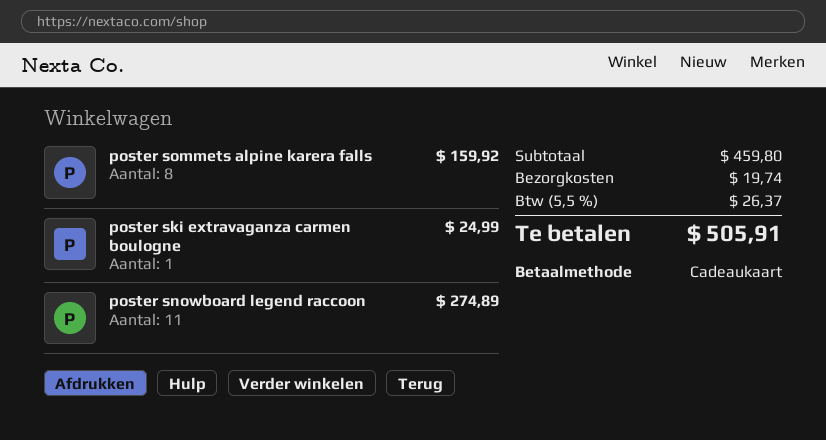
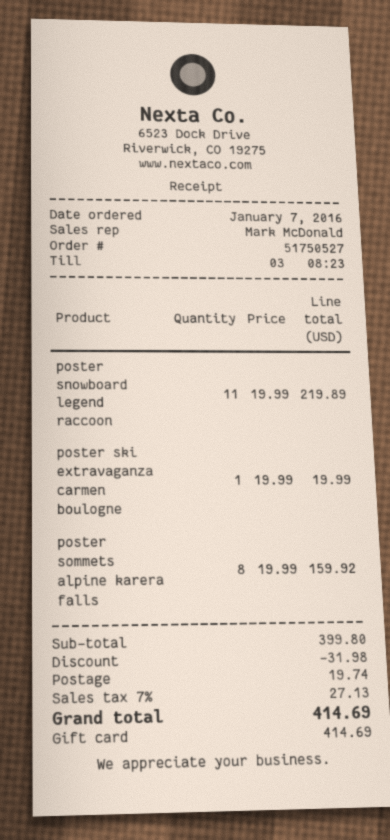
poster ski extravaganza carmen boulogne: 1 for 24.99 -> 1 for 19.99
poster snowboard legend raccoon: 11 for 274.89 -> 11 for 219.89
subtotal: 459.80 -> 399.80
discount: none -> 31.98
tax: 5.5% = 26.37 -> 7% = 27.13
total: 505.91 -> 414.69

